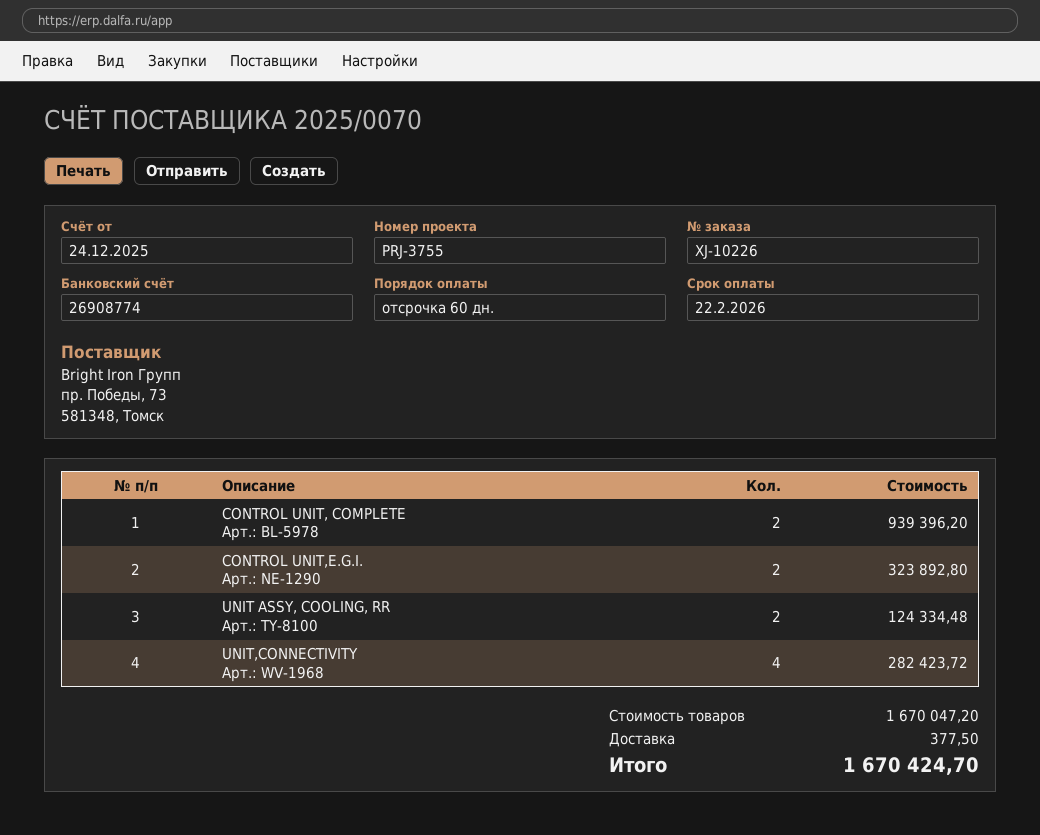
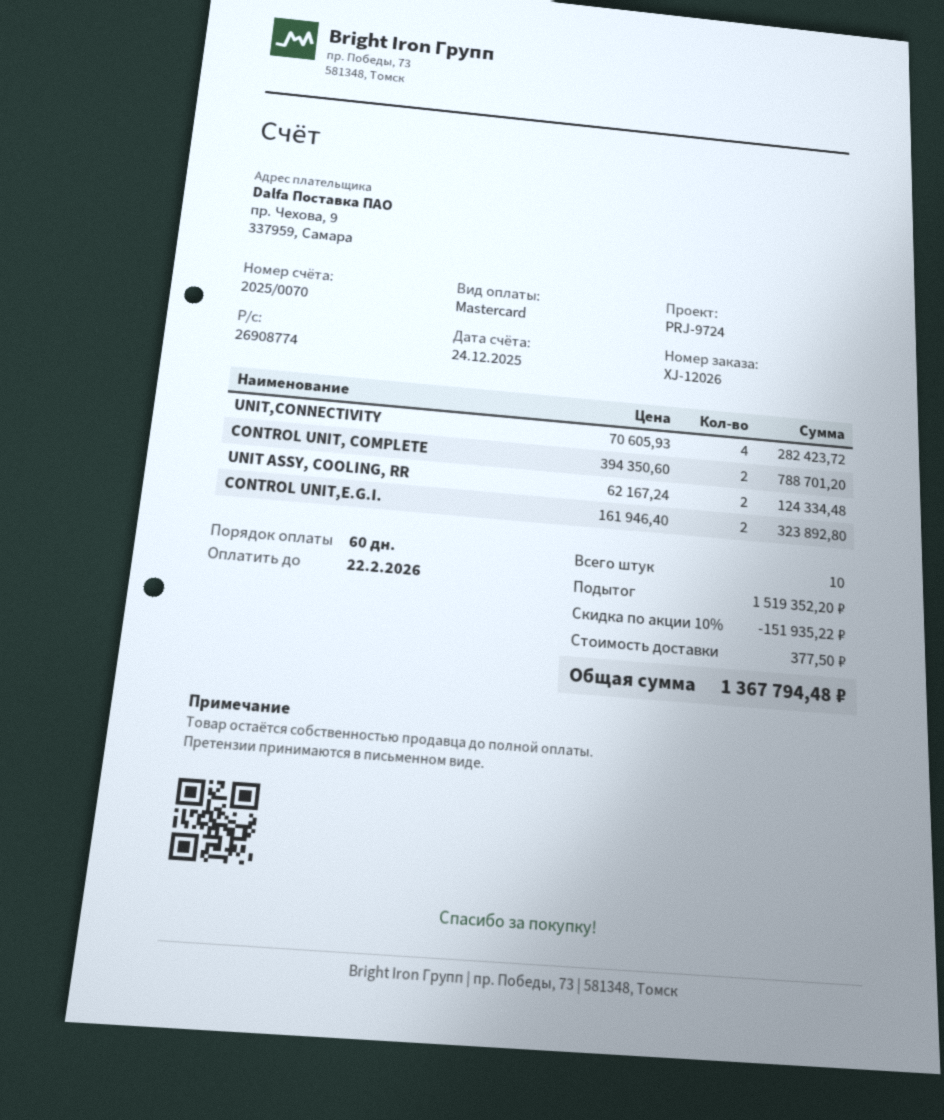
order number: XJ-10226 -> XJ-12026
reference: PRJ-3755 -> PRJ-9724
CONTROL UNIT, COMPLETE: 2 for 939396.20 -> 2 for 788701.20
subtotal: 1670047.20 -> 1519352.20
discount: none -> 10% = 151935.22
total: 1670424.70 -> 1367794.48

